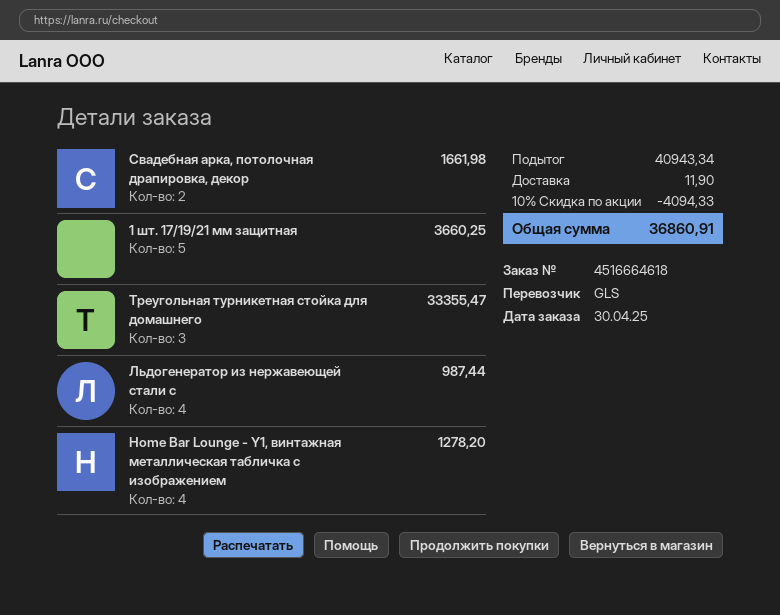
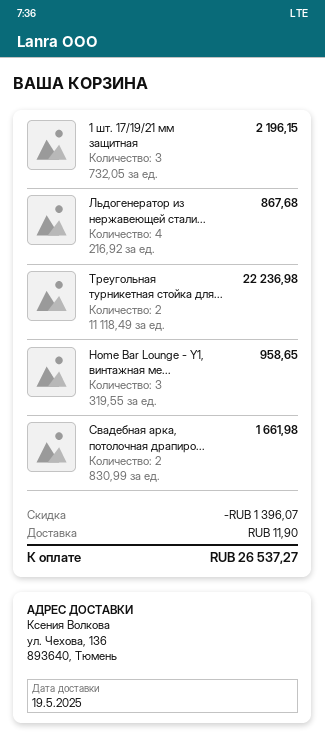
1 шт. 17/19/21 мм защитная: 5 for 3660.25 -> 3 for 2196.15
Треугольная турникетная стойка для домашнего: 3 for 33355.47 -> 2 for 22236.98
Льдогенератор из нержавеющей стали с: 4 for 987.44 -> 4 for 867.68
Home Bar Lounge - Y1, винтажная металлическая табличка с изображением: 4 for 1278.20 -> 3 for 958.65
discount: 4094.33 -> 1396.07
total: 36860.91 -> 26537.27

